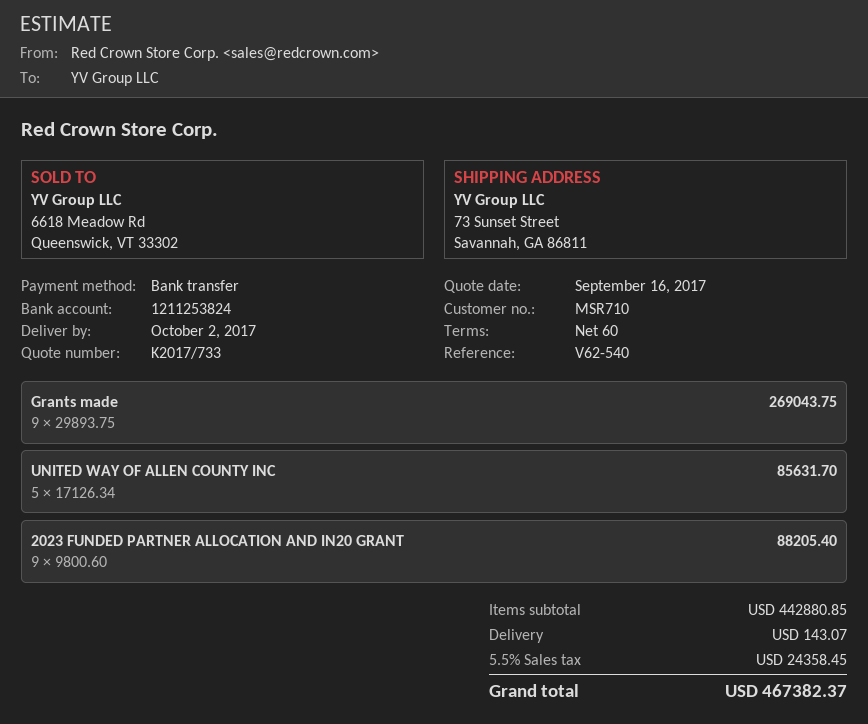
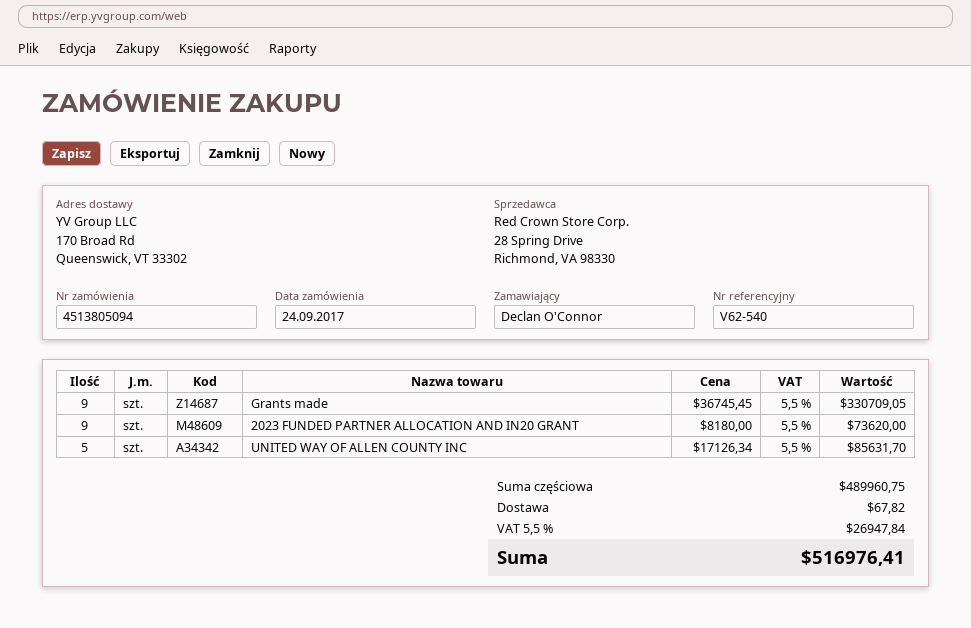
ship to: 73 Sunset Street, Savannah, GA 86811 -> 170 Broad Rd, Queenswick, VT 33302
Grants made: 9 x 29893.75 = 269043.75 -> 9 x 36745.45 = 330709.05
2023 FUNDED PARTNER ALLOCATION AND IN20 GRANT: 9 x 9800.60 = 88205.40 -> 9 x 8180.00 = 73620.00
subtotal: 442880.85 -> 489960.75
shipping: 143.07 -> 67.82
tax: 5.5% = 24358.45 -> 5.5% = 26947.84
total: 467382.37 -> 516976.41

